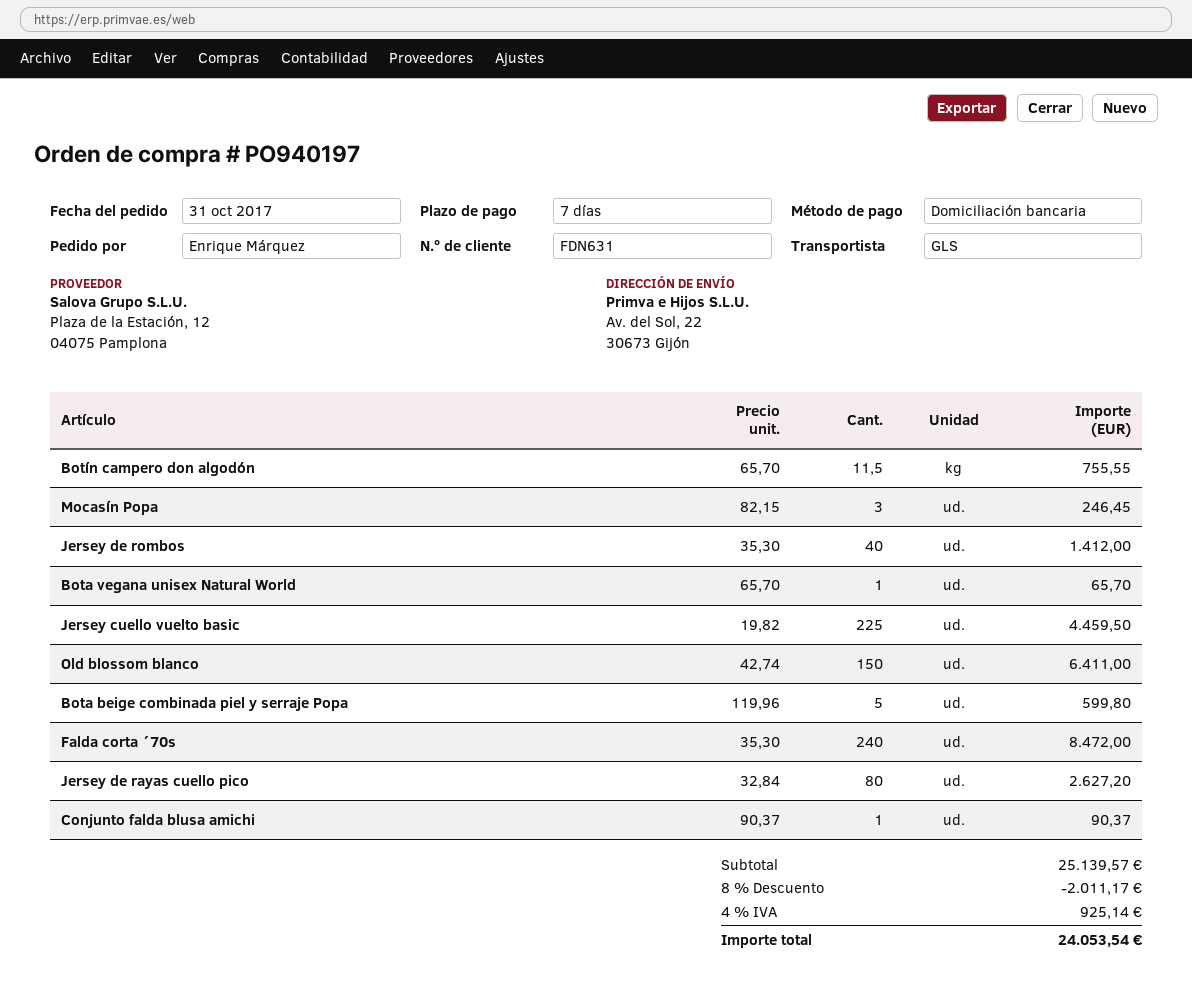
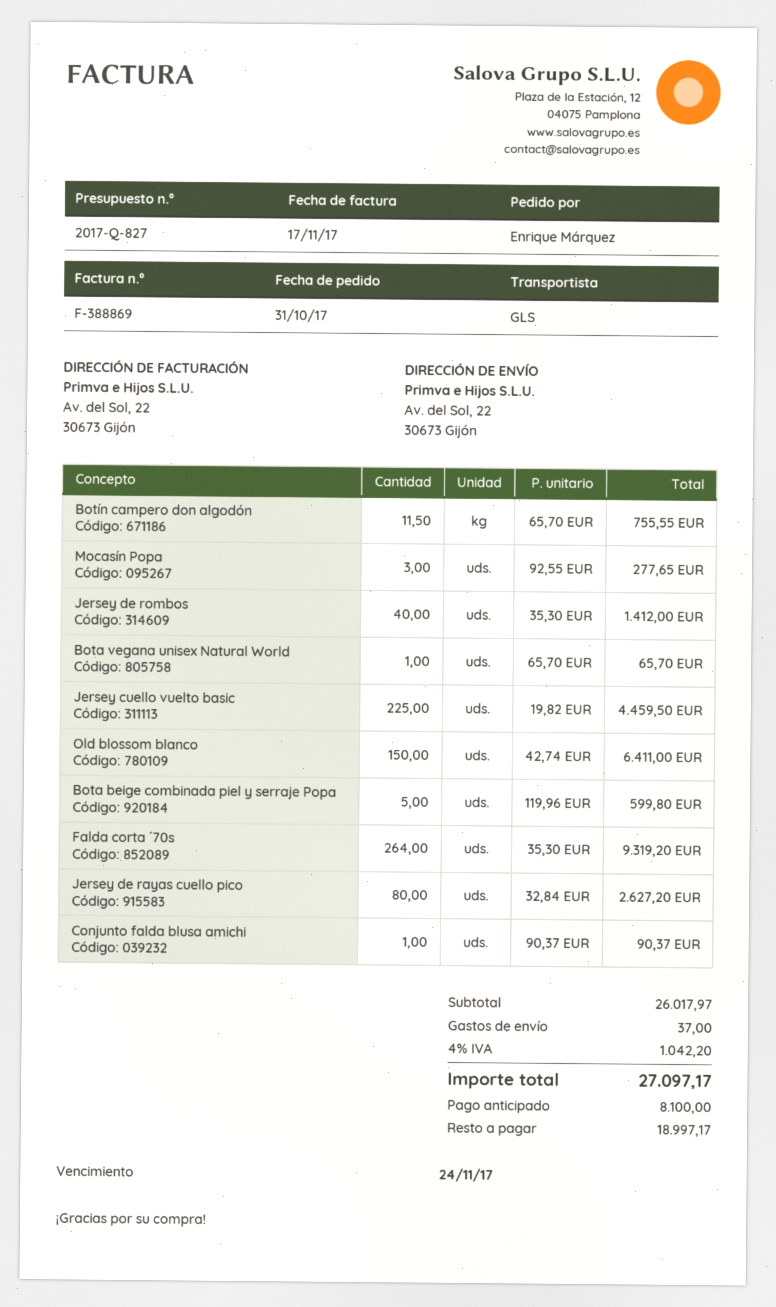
Mocasín Popa: 3 x 82.15 = 246.45 -> 3 x 92.55 = 277.65
Falda corta ´70s: 240 x 35.30 = 8472.00 -> 264 x 35.30 = 9319.20
subtotal: 25139.57 -> 26017.97
discount: 8% = 2011.17 -> none
shipping: none -> 37.00
tax: 4% = 925.14 -> 4% = 1042.20
total: 24053.54 -> 27097.17

